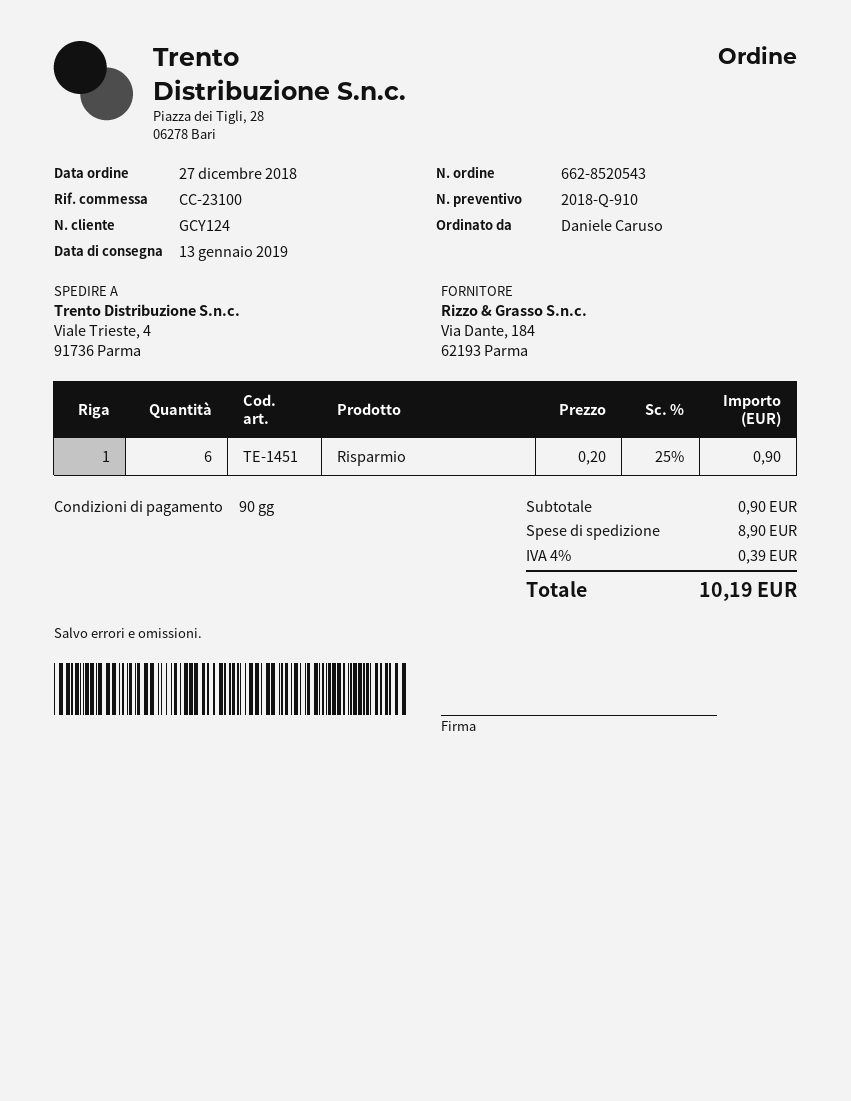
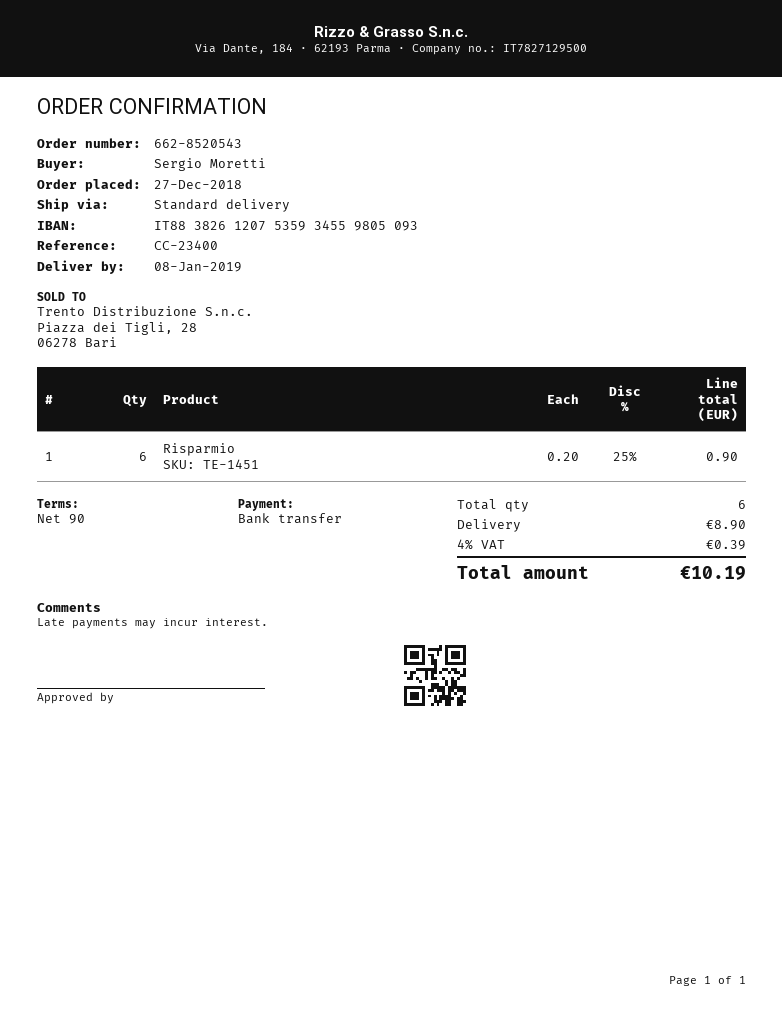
delivery date: 2019-01-13 -> 2019-01-08
reference: CC-23100 -> CC-23400
ordered by: Daniele Caruso -> Sergio Moretti

